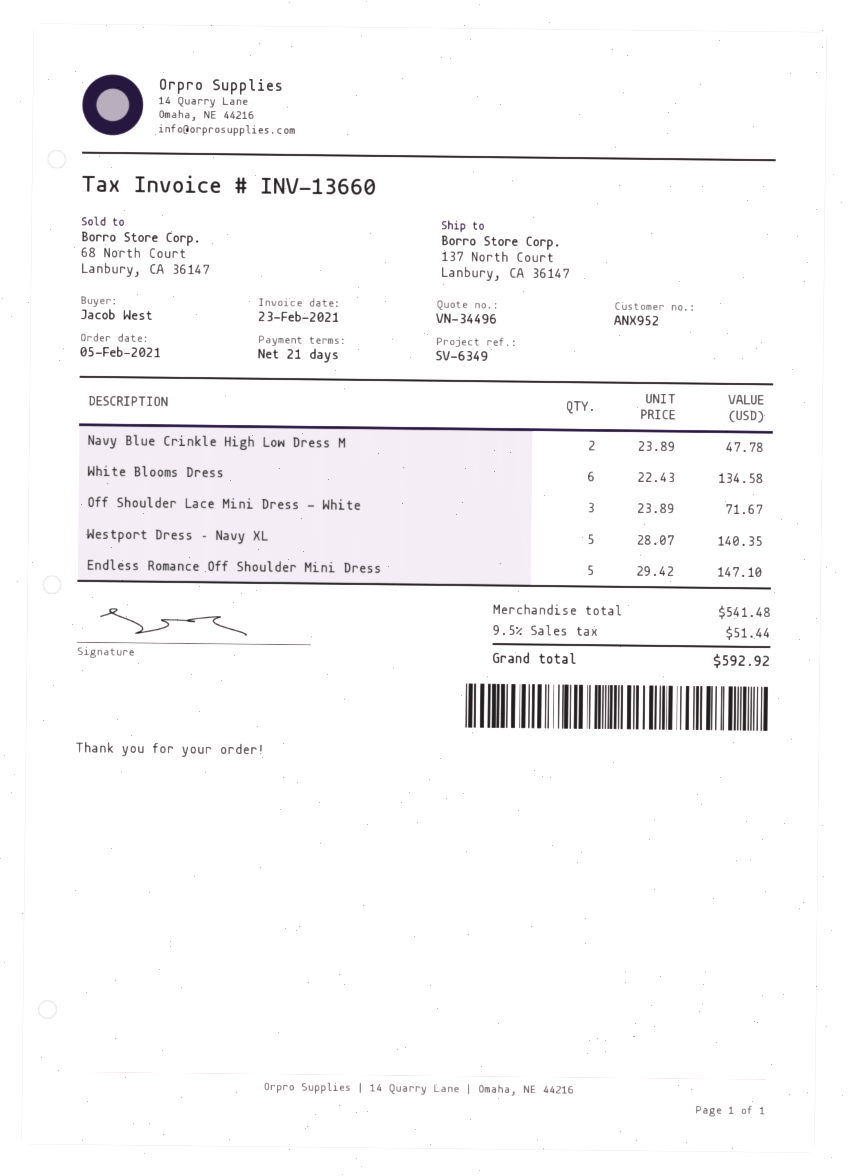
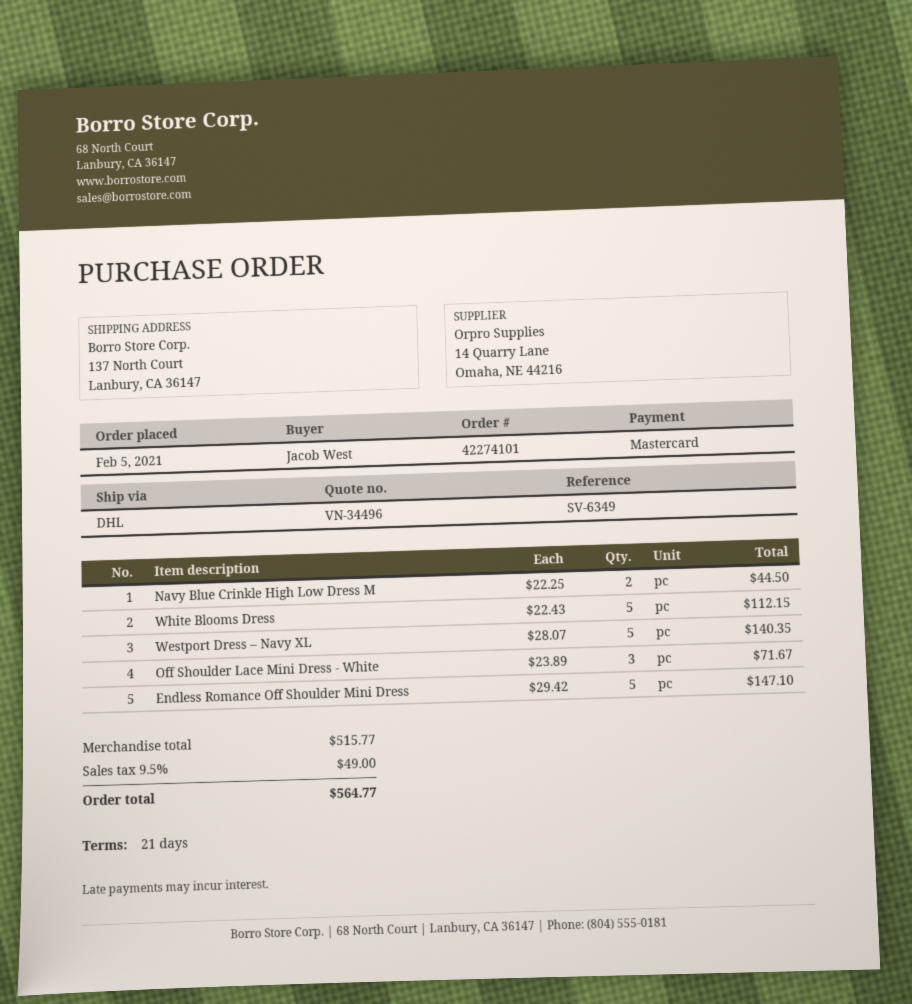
Navy Blue Crinkle High Low Dress M: 2 x 23.89 = 47.78 -> 2 x 22.25 = 44.50
White Blooms Dress: 6 x 22.43 = 134.58 -> 5 x 22.43 = 112.15
subtotal: 541.48 -> 515.77
tax: 9.5% = 51.44 -> 9.5% = 49.00
total: 592.92 -> 564.77

